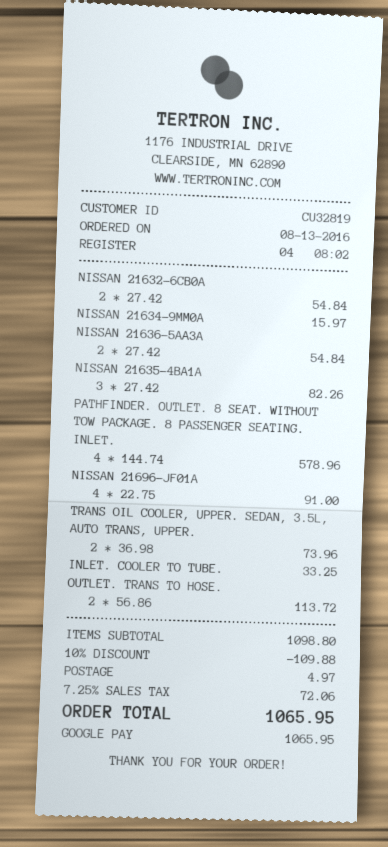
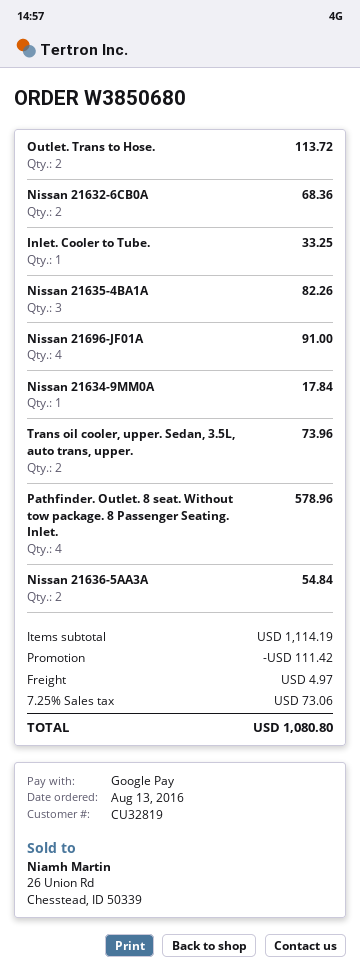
NISSAN 21632-6CB0A: 2 for 54.84 -> 2 for 68.36
NISSAN 21634-9MM0A: 1 for 15.97 -> 1 for 17.84
subtotal: 1098.80 -> 1114.19
discount: 109.88 -> 111.42
tax: 7.25% = 72.06 -> 7.25% = 73.06
total: 1065.95 -> 1080.80

